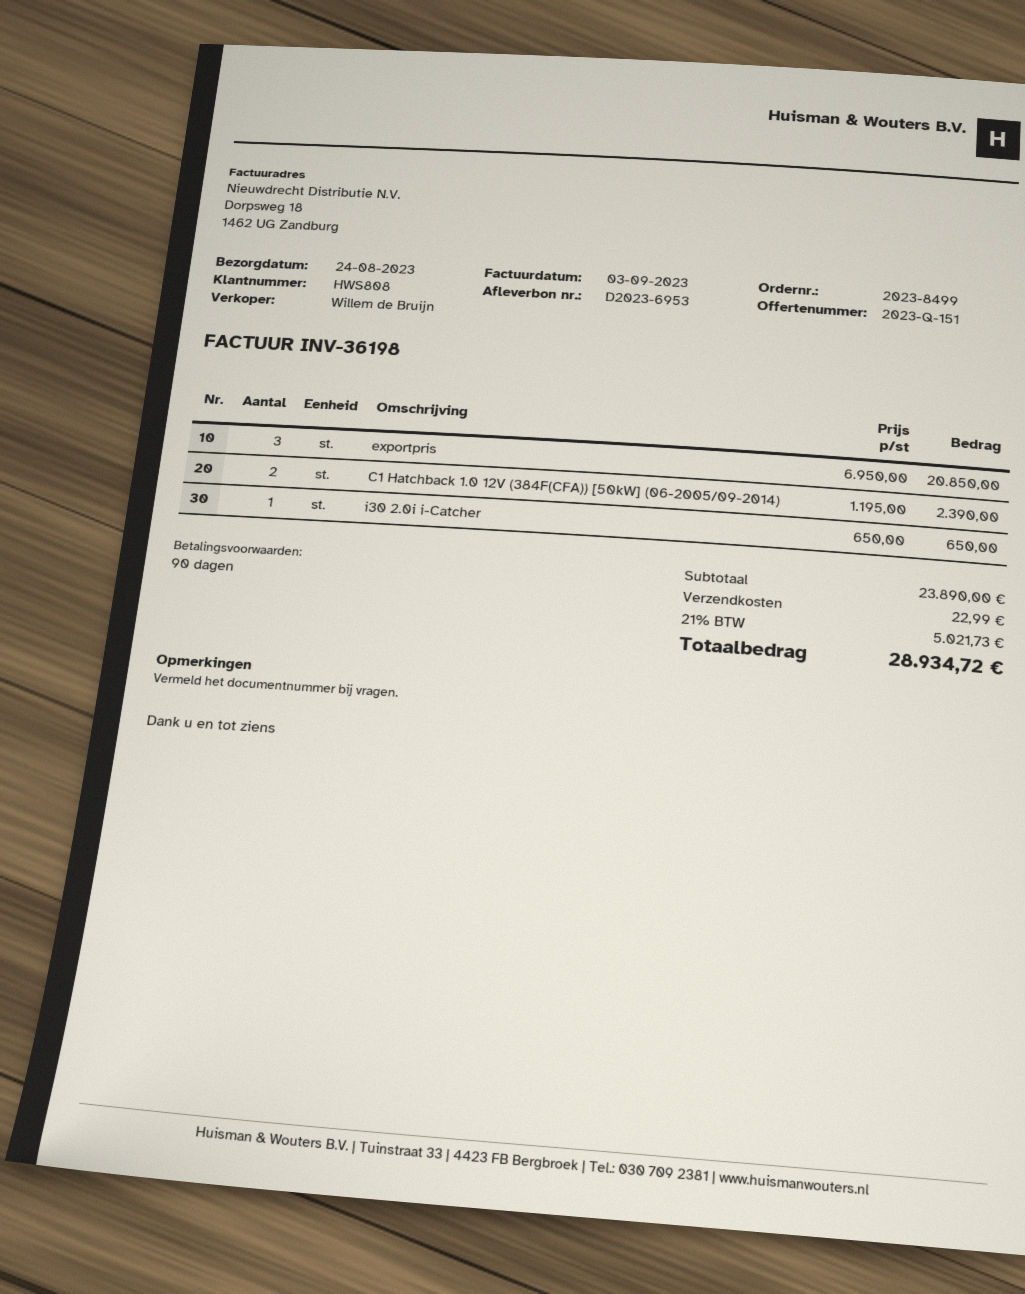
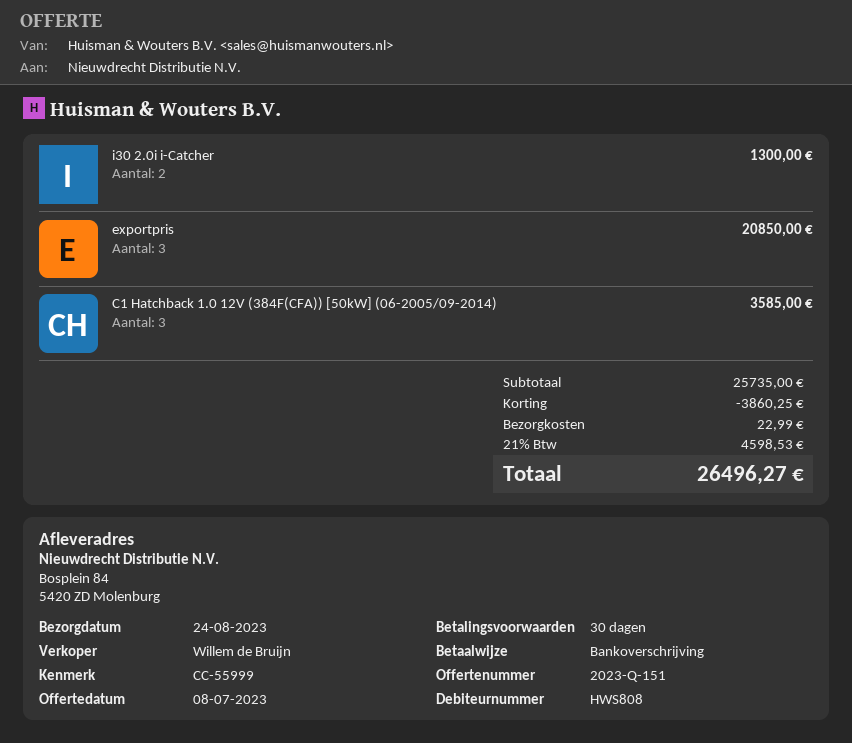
payment terms: 90 days -> 30 days
C1 Hatchback 1.0 12V (384F(CFA)) [50kW] (06-2005/09-2014): 2 for 2390.00 -> 3 for 3585.00
i30 2.0i i-Catcher: 1 for 650.00 -> 2 for 1300.00
subtotal: 23890.00 -> 25735.00
discount: none -> 3860.25
tax: 21% = 5021.73 -> 21% = 4598.53
total: 28934.72 -> 26496.27

